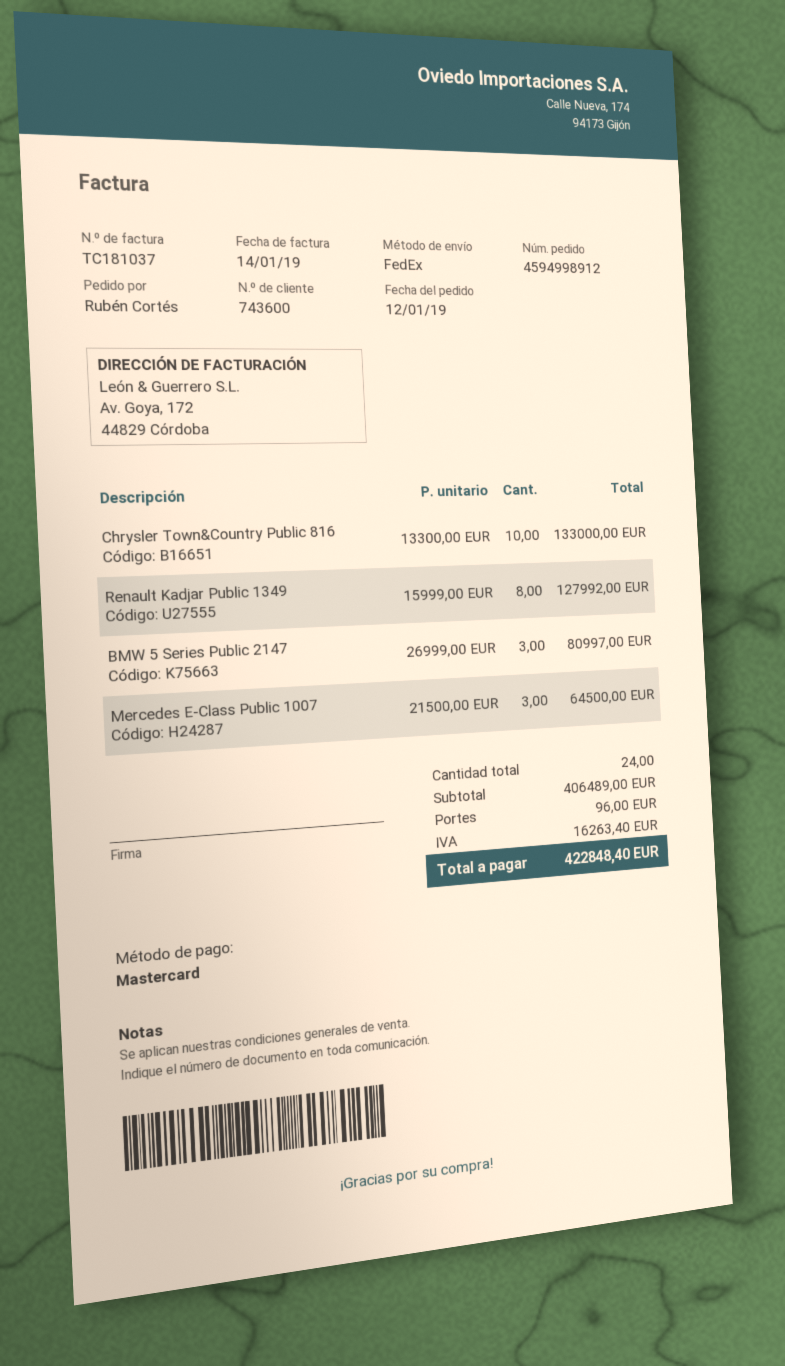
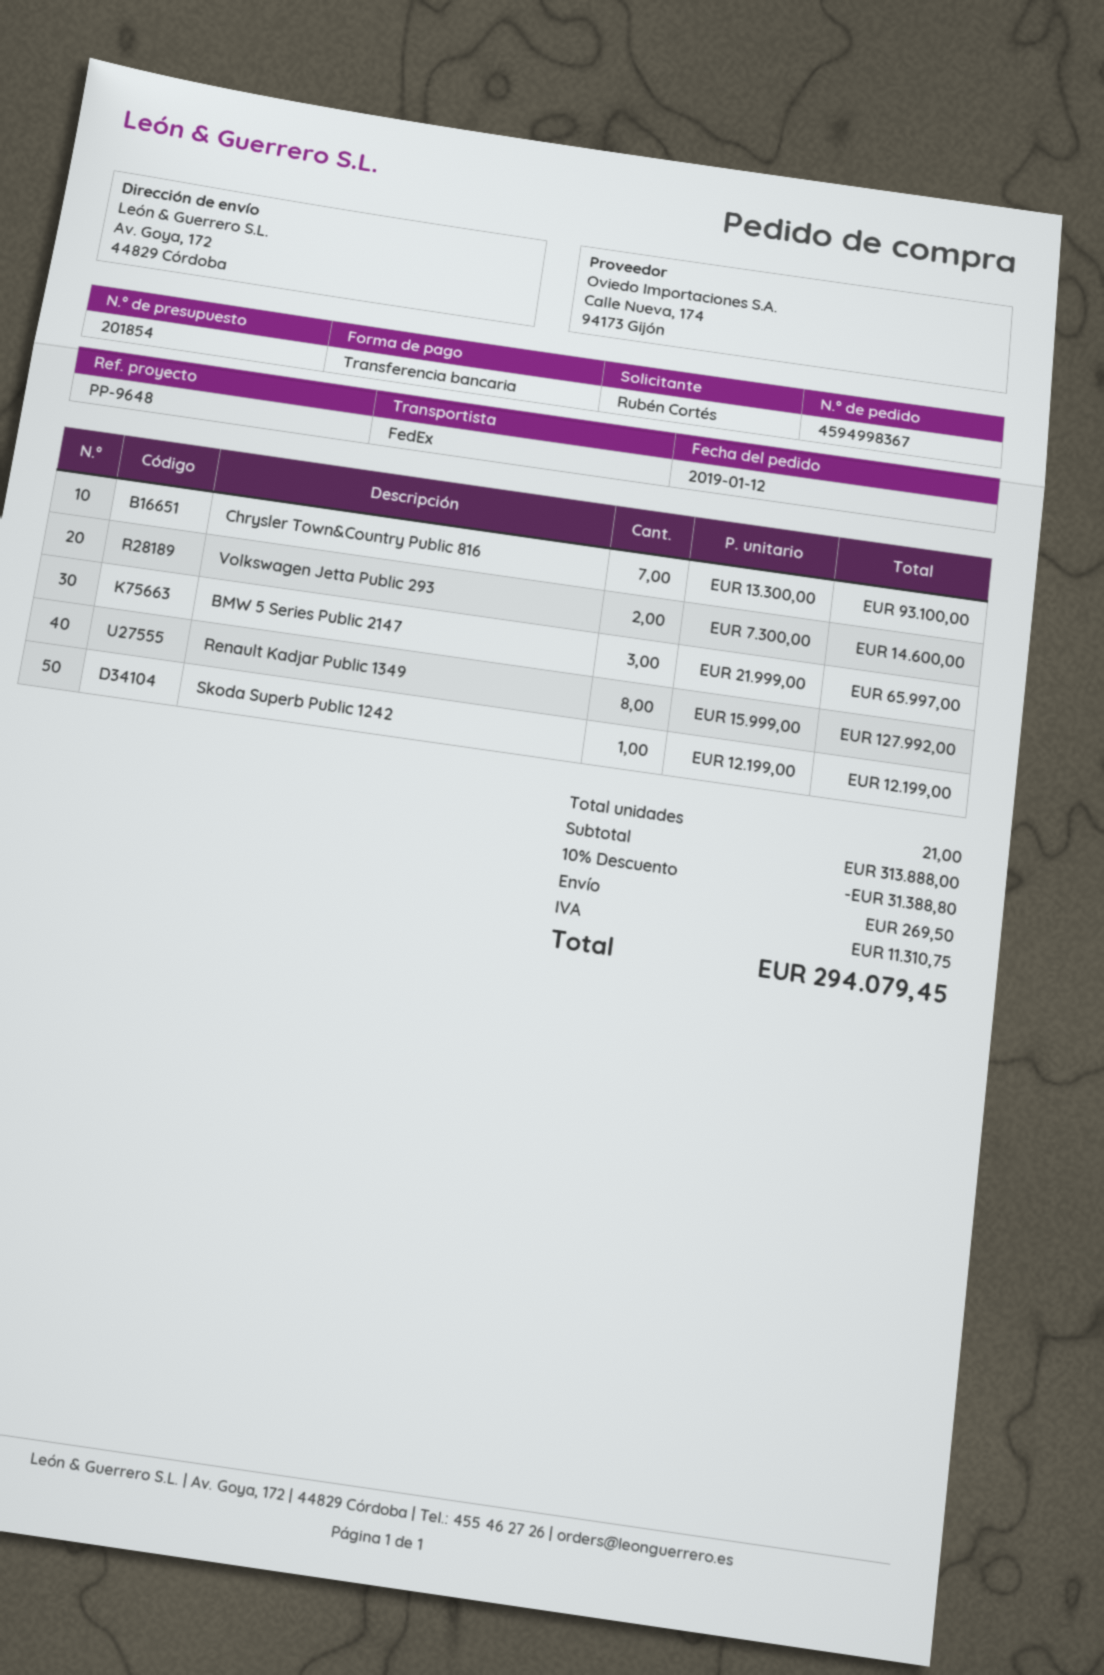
order number: 4594998912 -> 4594998367
payment method: Mastercard -> bank transfer
Chrysler Town&Country Public 816: 10 x 13300.00 = 133000.00 -> 7 x 13300.00 = 93100.00
BMW 5 Series Public 2147: 3 x 26999.00 = 80997.00 -> 3 x 21999.00 = 65997.00
Mercedes E-Class Public 1007: 3 x 21500.00 = 64500.00 -> none
Volkswagen Jetta Public 293: none -> 2 x 7300.00 = 14600.00
Skoda Superb Public 1242: none -> 1 x 12199.00 = 12199.00
total quantity: 24 -> 21
subtotal: 406489.00 -> 313888.00
discount: none -> 10% = 31388.80
shipping: 96.00 -> 269.50
tax: 16263.40 -> 11310.75
total: 422848.40 -> 294079.45

